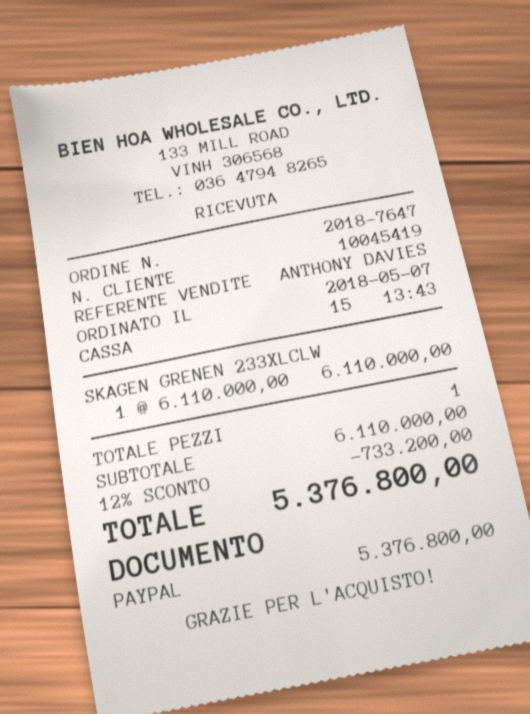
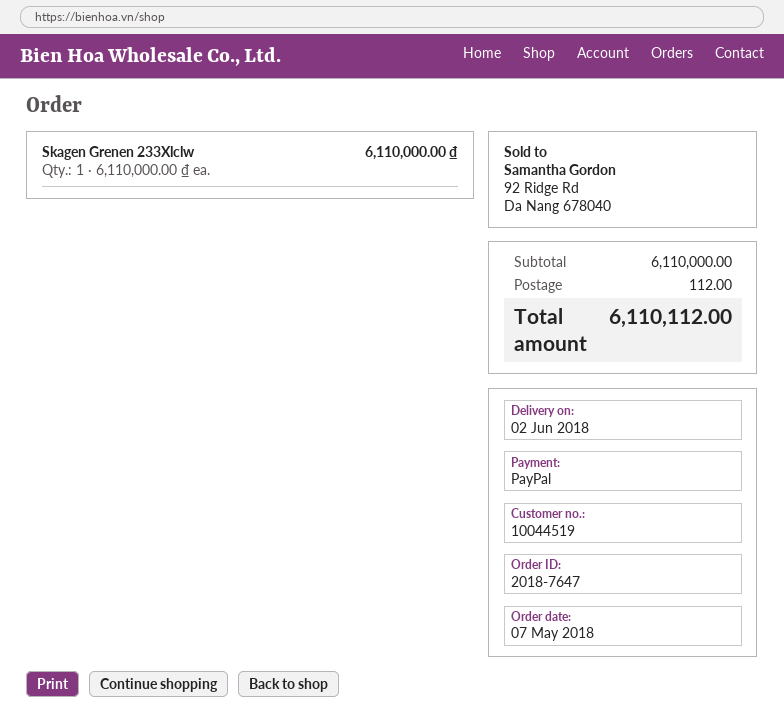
customer number: 10045419 -> 10044519
discount: 12% = 733200.00 -> none
shipping: none -> 112.00
total: 5376800.00 -> 6110112.00

